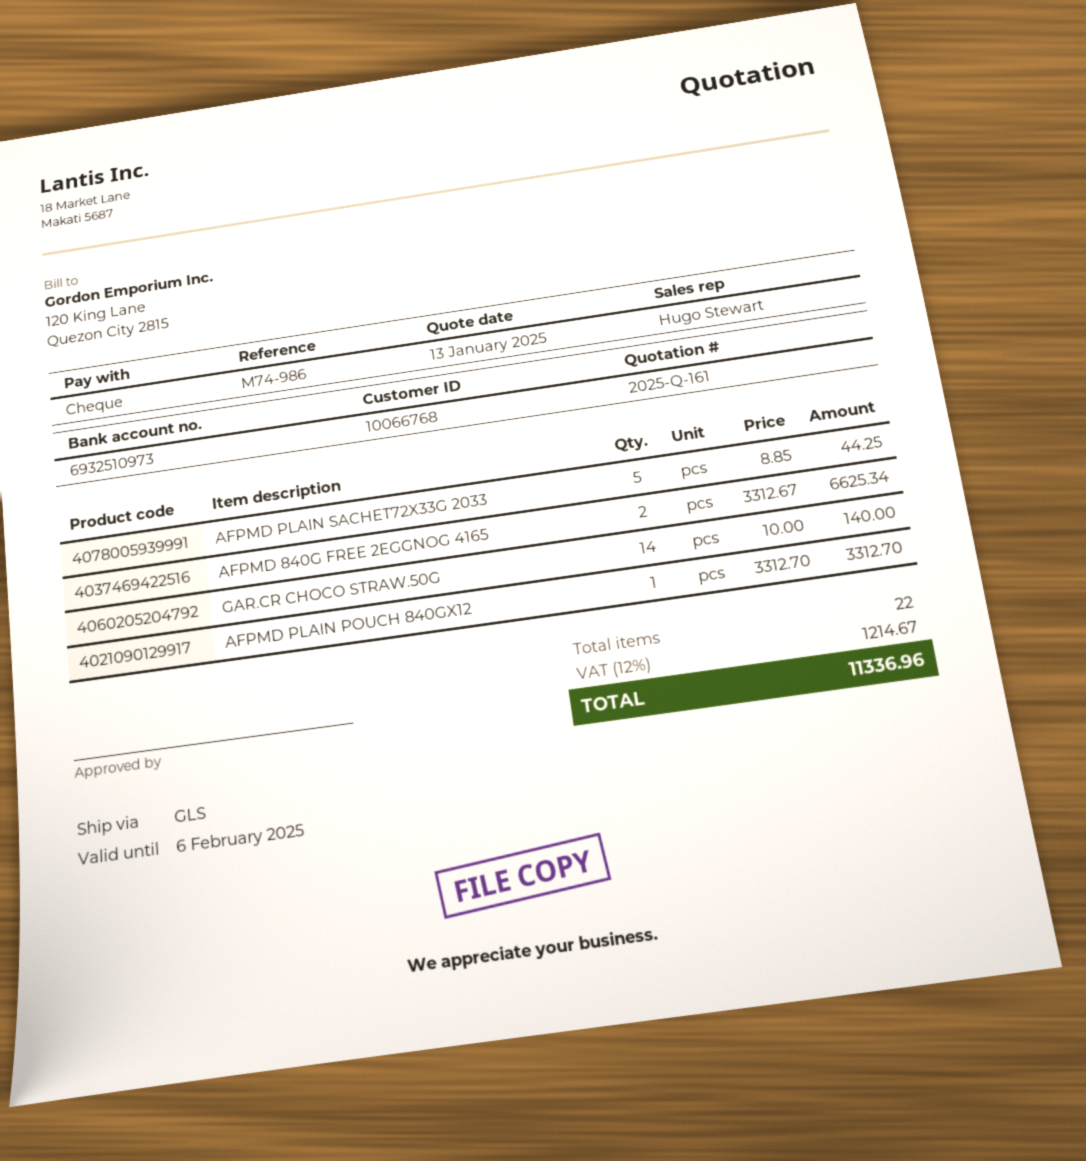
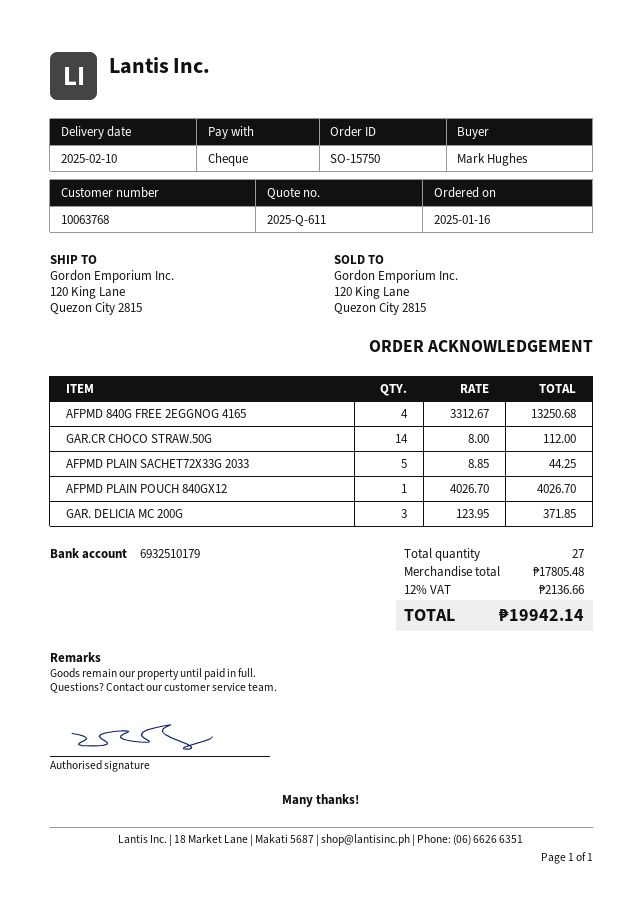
quote number: 2025-Q-161 -> 2025-Q-611
customer number: 10066768 -> 10063768
bank account: 6932510973 -> 6932510179
AFPMD 840G FREE 2EGGNOG 4165: 2 x 3312.67 = 6625.34 -> 4 x 3312.67 = 13250.68
GAR.CR CHOCO STRAW.50G: 14 x 10.00 = 140.00 -> 14 x 8.00 = 112.00
AFPMD PLAIN POUCH 840GX12: 1 x 3312.70 = 3312.70 -> 1 x 4026.70 = 4026.70
GAR. DELICIA MC 200G: none -> 3 x 123.95 = 371.85
total quantity: 22 -> 27
tax: 12% = 1214.67 -> 12% = 2136.66
total: 11336.96 -> 19942.14

